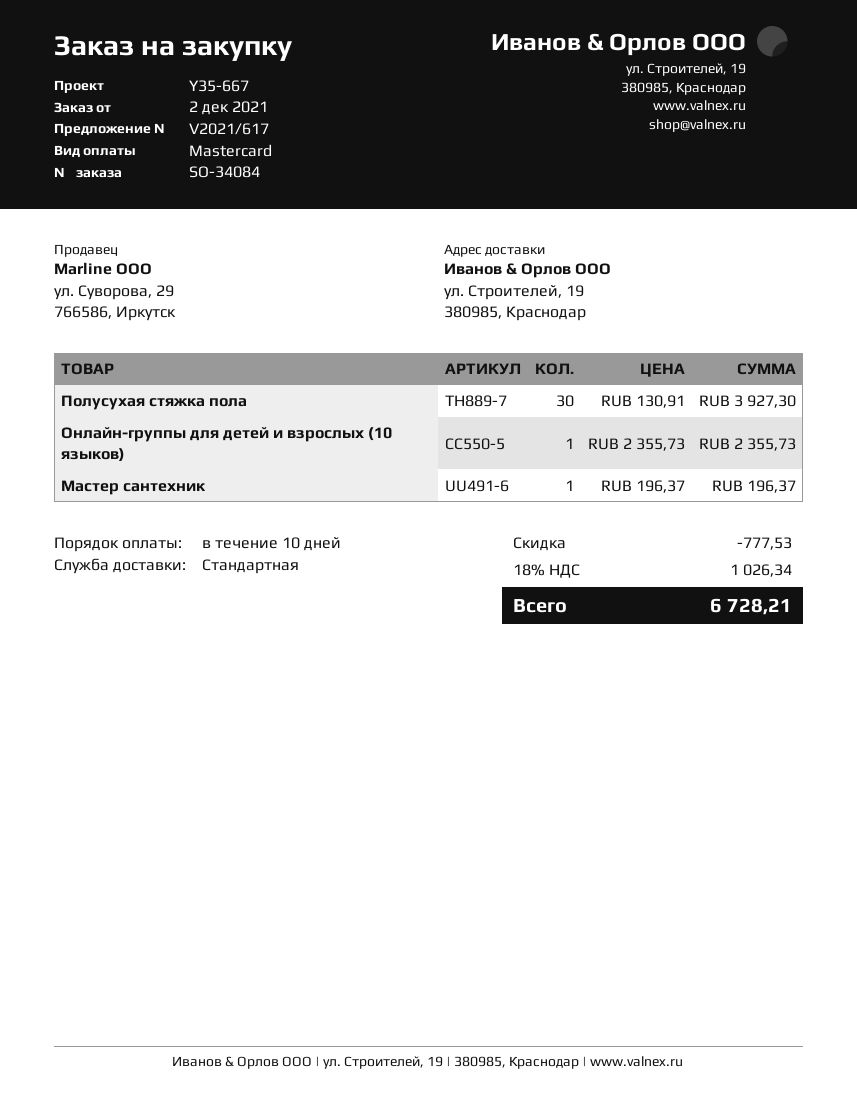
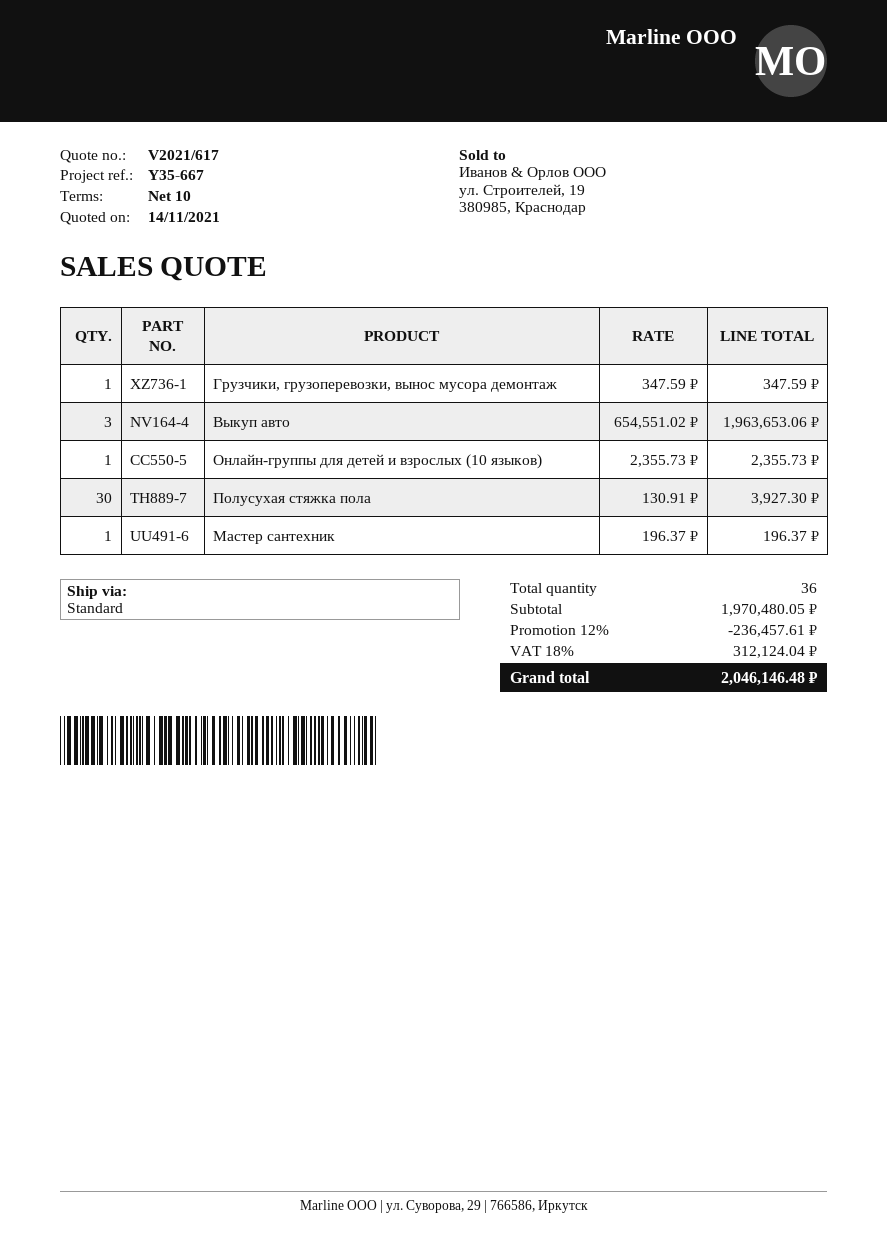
Грузчики, грузоперевозки, вынос мусора демонтаж: none -> 1 x 347.59 = 347.59
Выкуп авто: none -> 3 x 654551.02 = 1963653.06
discount: 777.53 -> 236457.61
tax: 18% = 1026.34 -> 18% = 312124.04
total: 6728.21 -> 2046146.48

